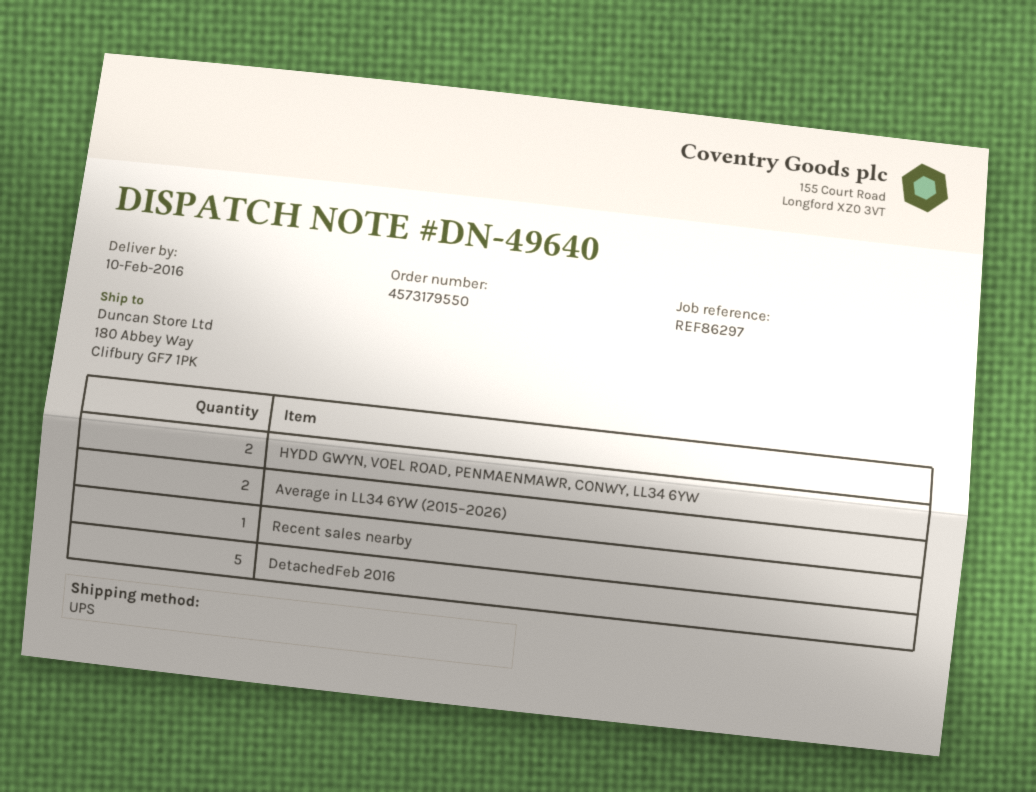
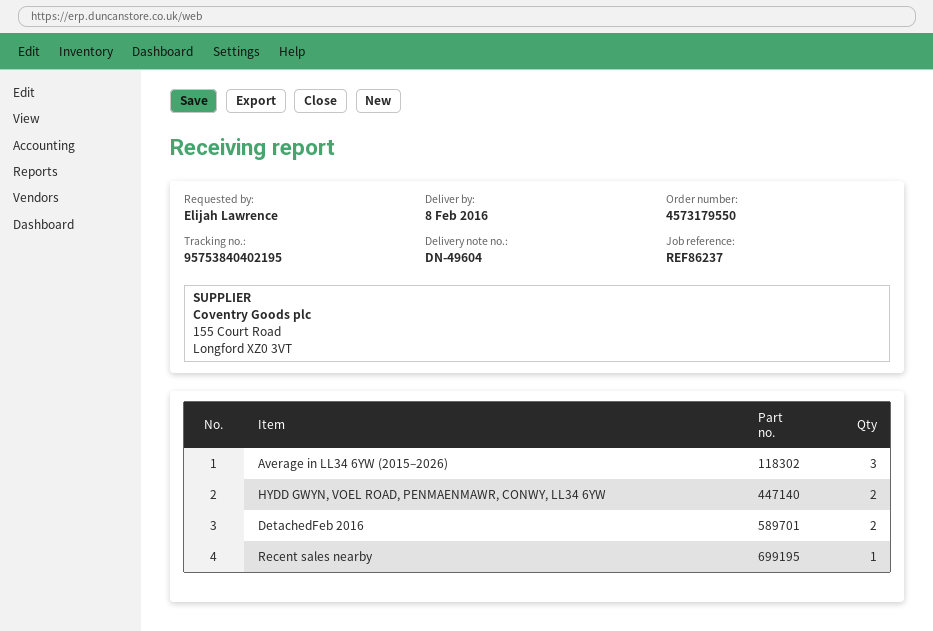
delivery note number: DN-49640 -> DN-49604
delivery date: 2016-02-10 -> 2016-02-08
reference: REF86297 -> REF86237
Average in LL34 6YW (2015–2026): 2 -> 3
DetachedFeb 2016: 5 -> 2

